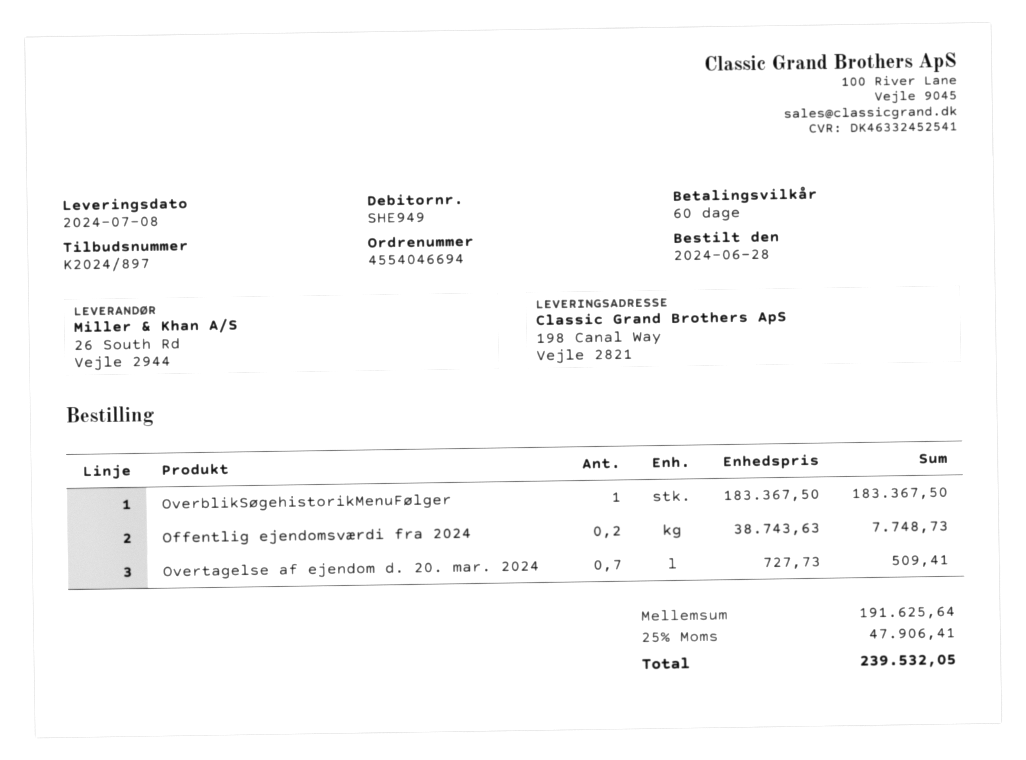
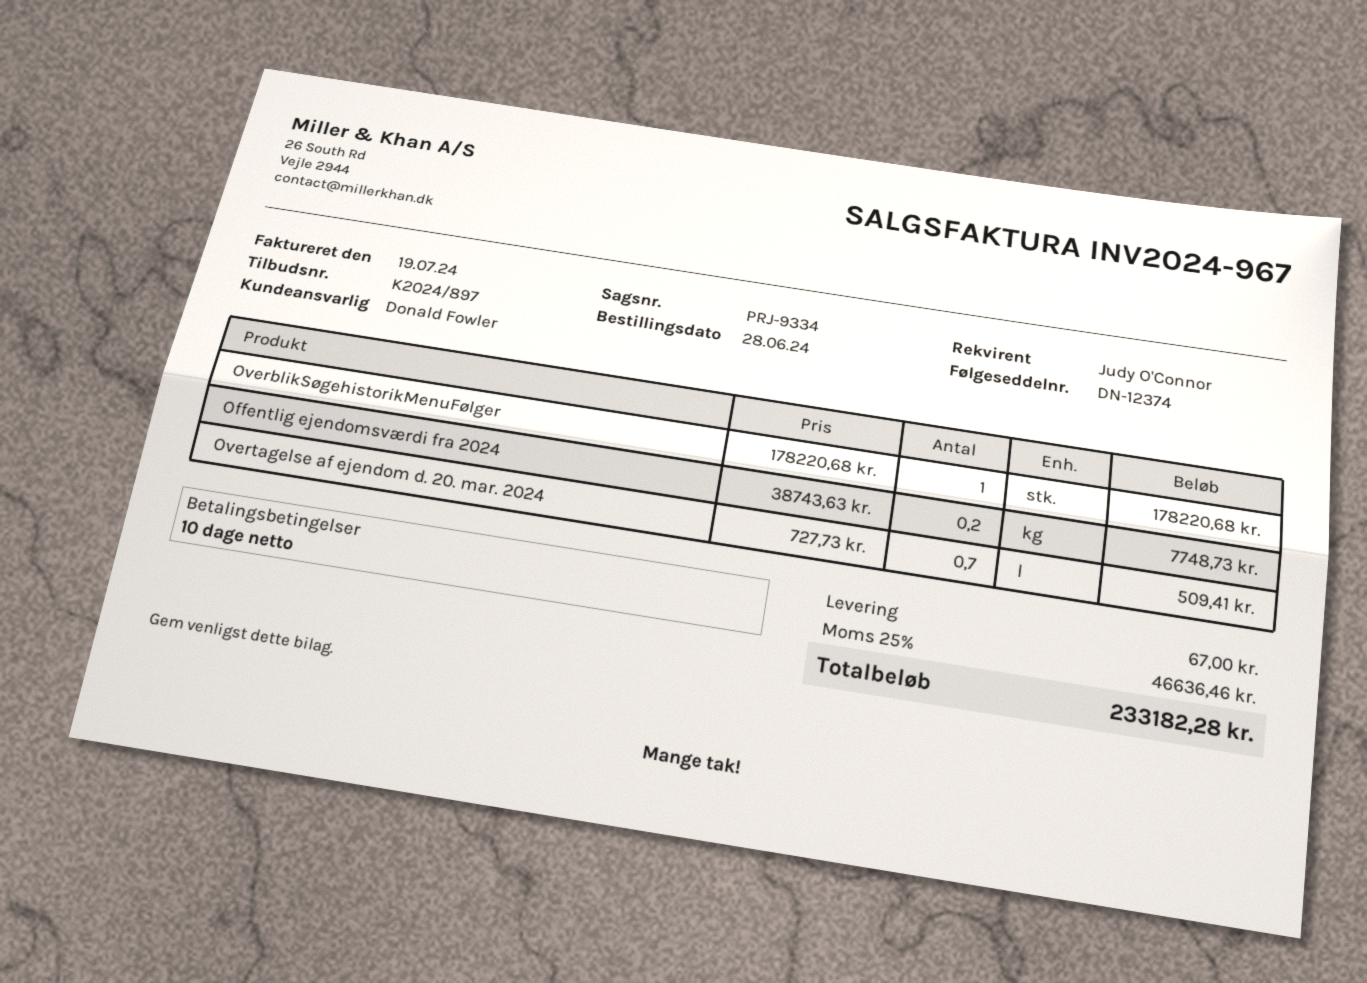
payment terms: 60 days -> 10 days
OverblikSøgehistorikMenuFølger: 1 x 183367.50 = 183367.50 -> 1 x 178220.68 = 178220.68
shipping: none -> 67.00
tax: 25% = 47906.41 -> 25% = 46636.46
total: 239532.05 -> 233182.28

